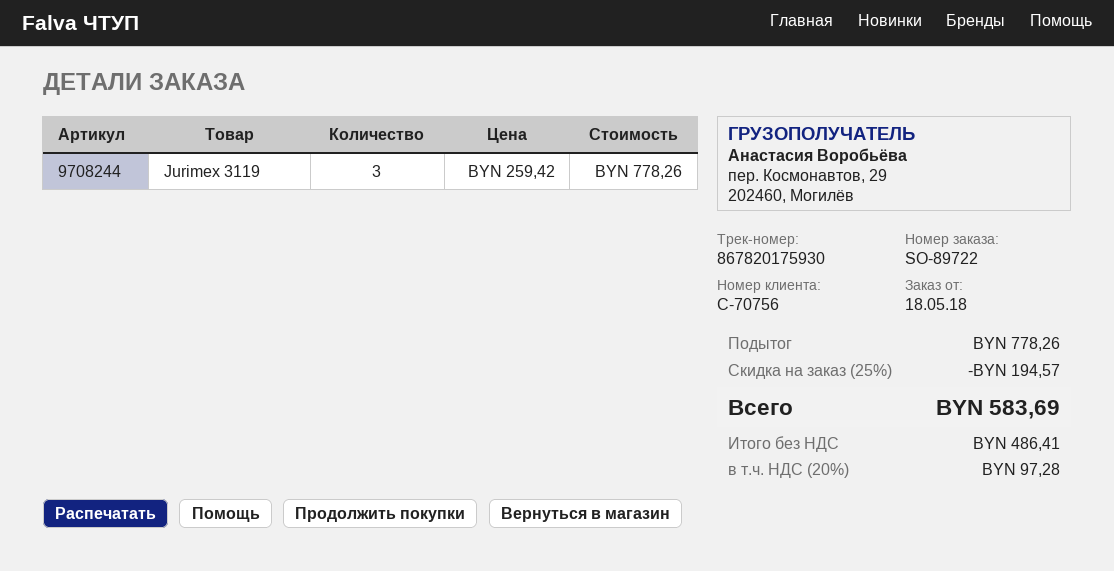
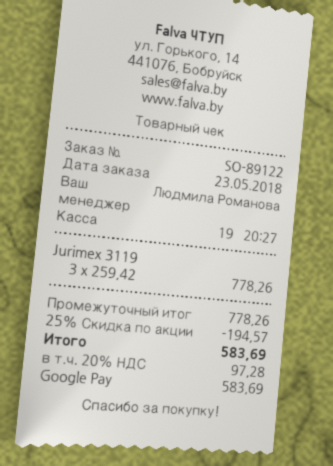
order number: SO-89722 -> SO-89122
order date: 2018-05-18 -> 2018-05-23

